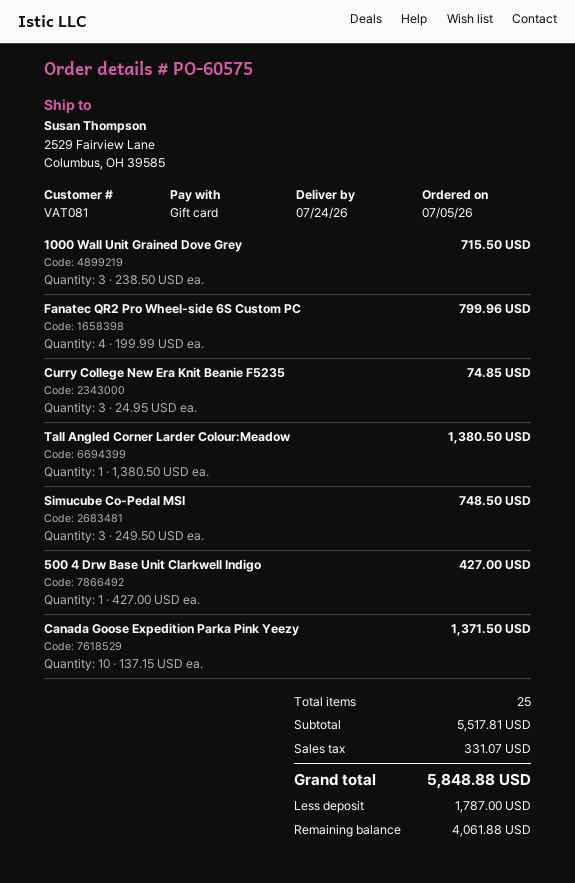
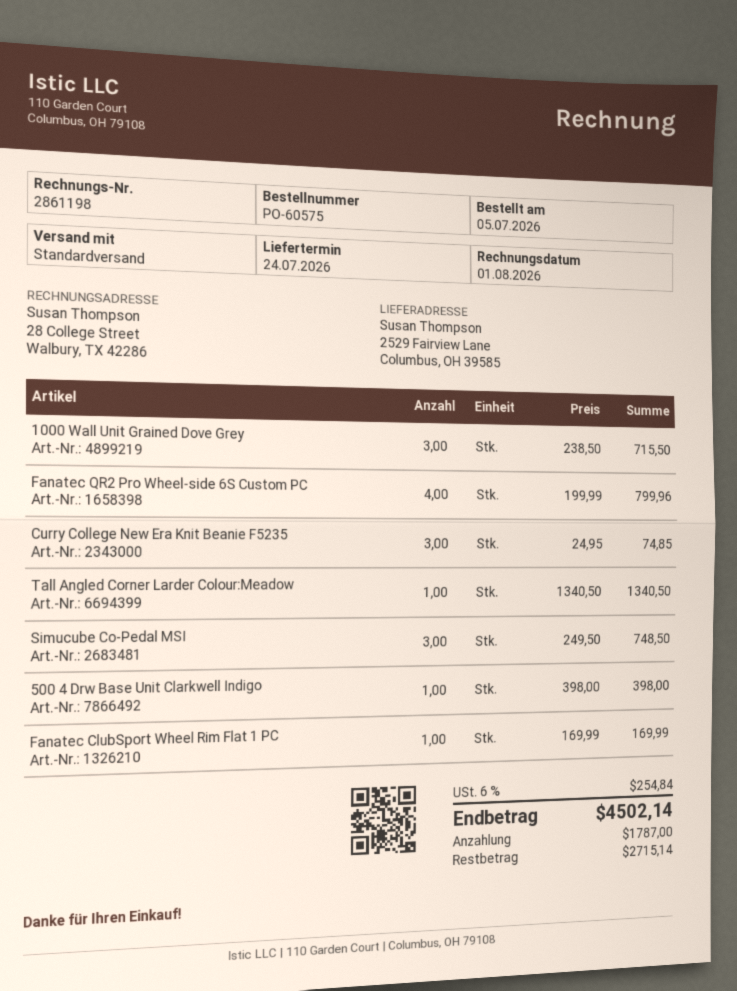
Tall Angled Corner Larder Colour:Meadow: 1 x 1380.50 = 1380.50 -> 1 x 1340.50 = 1340.50
500 4 Drw Base Unit Clarkwell Indigo: 1 x 427.00 = 427.00 -> 1 x 398.00 = 398.00
Canada Goose Expedition Parka Pink Yeezy: 10 x 137.15 = 1371.50 -> none
Fanatec ClubSport Wheel Rim Flat 1 PC: none -> 1 x 169.99 = 169.99
tax: 331.07 -> 254.84
total: 5848.88 -> 4502.14
balance: 4061.88 -> 2715.14

